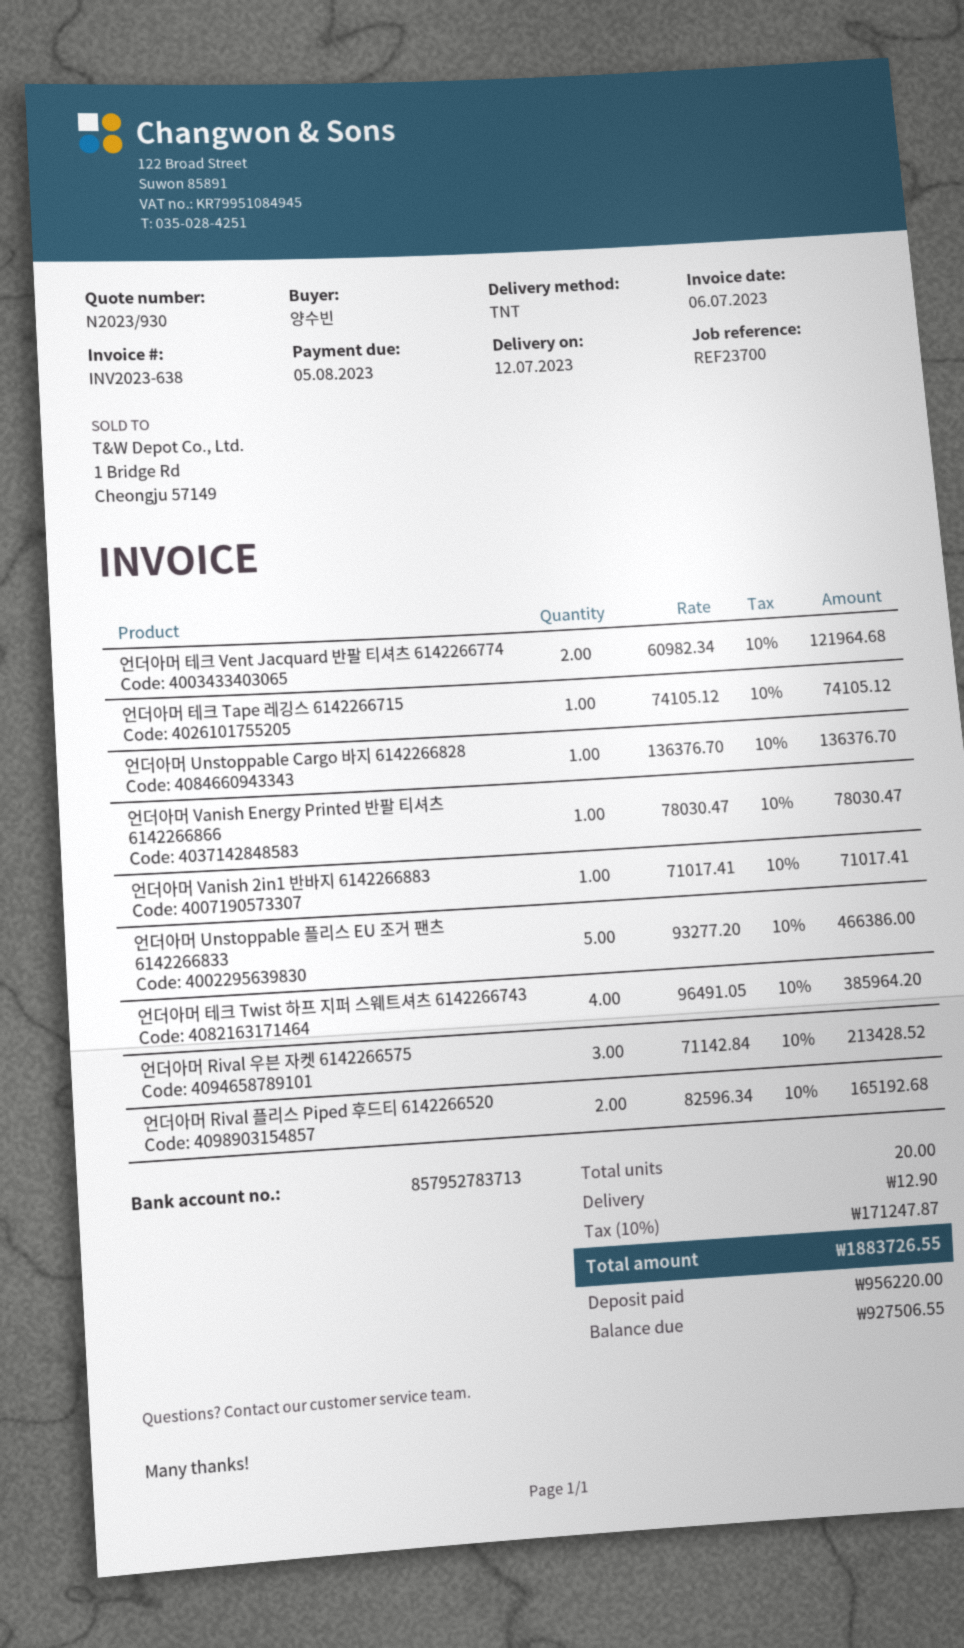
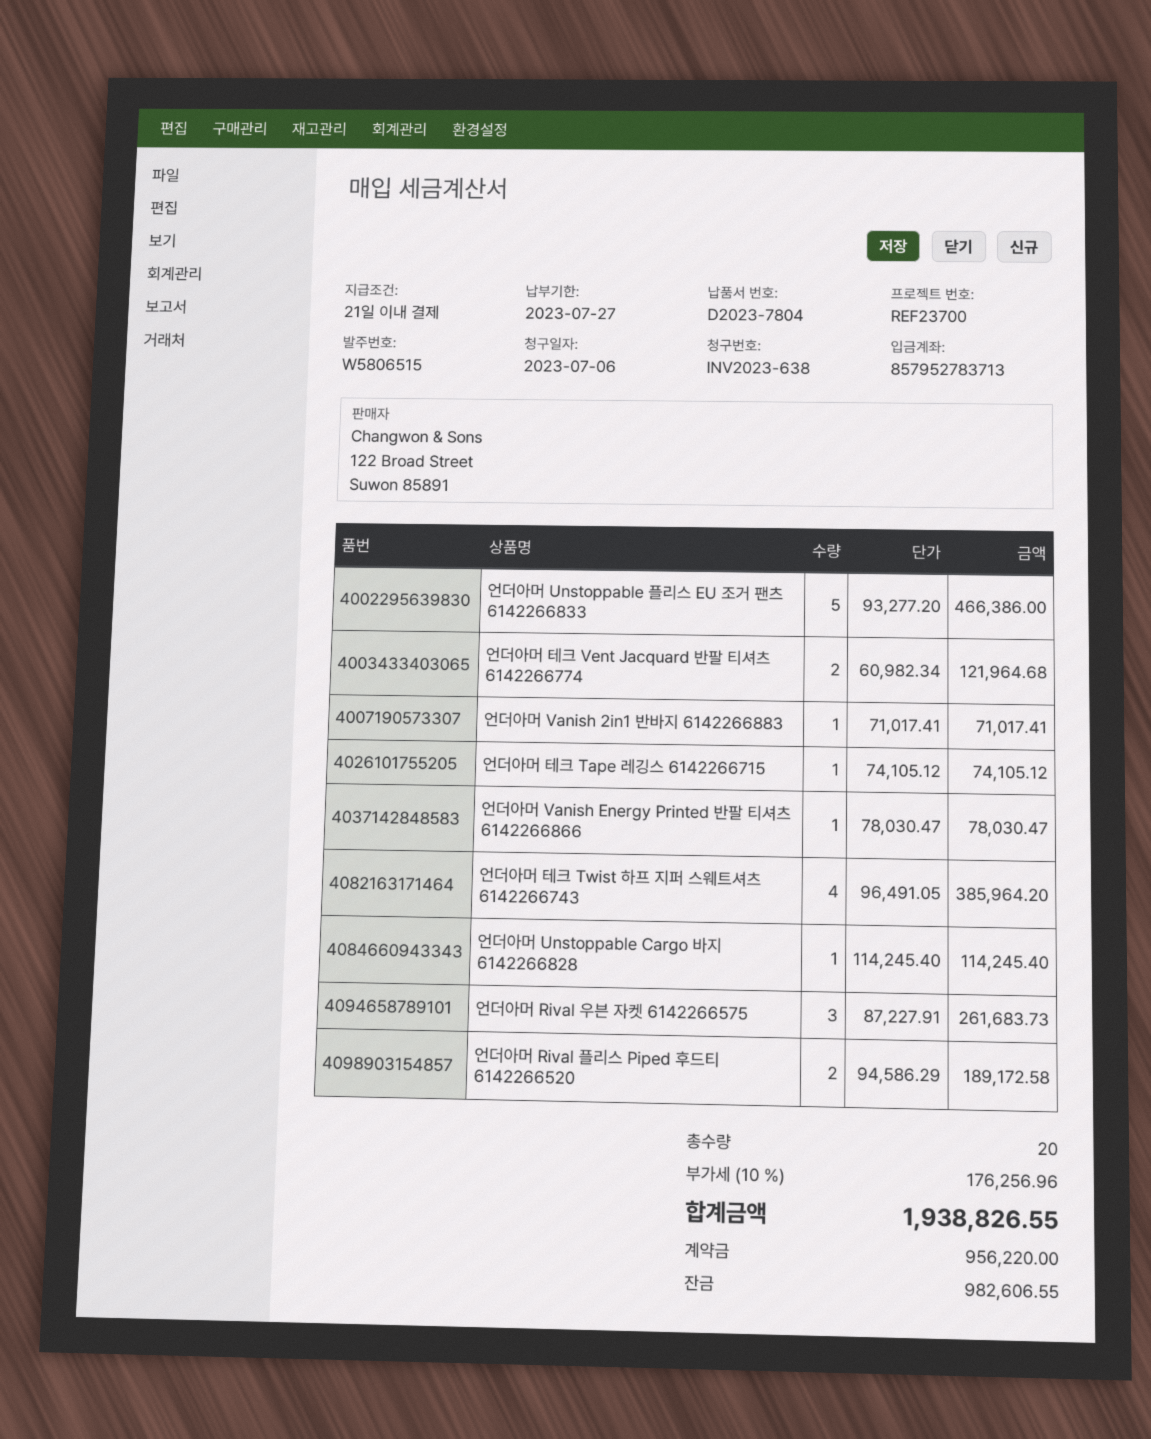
due date: 2023-08-05 -> 2023-07-27
언더아머 Unstoppable Cargo 바지 6142266828: 1 x 136376.70 = 136376.70 -> 1 x 114245.40 = 114245.40
언더아머 Rival 우븐 자켓 6142266575: 3 x 71142.84 = 213428.52 -> 3 x 87227.91 = 261683.73
언더아머 Rival 플리스 Piped 후드티 6142266520: 2 x 82596.34 = 165192.68 -> 2 x 94586.29 = 189172.58
shipping: 12.90 -> none
tax: 10% = 171247.87 -> 10% = 176256.96
total: 1883726.55 -> 1938826.55
balance: 927506.55 -> 982606.55

